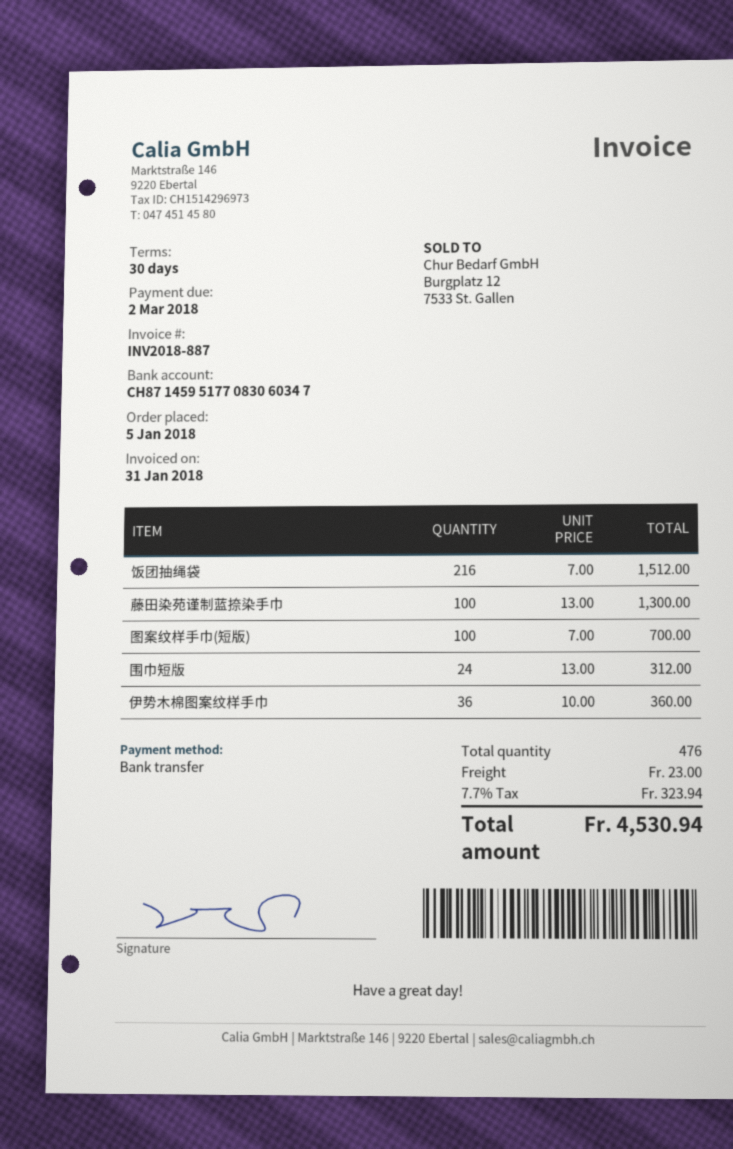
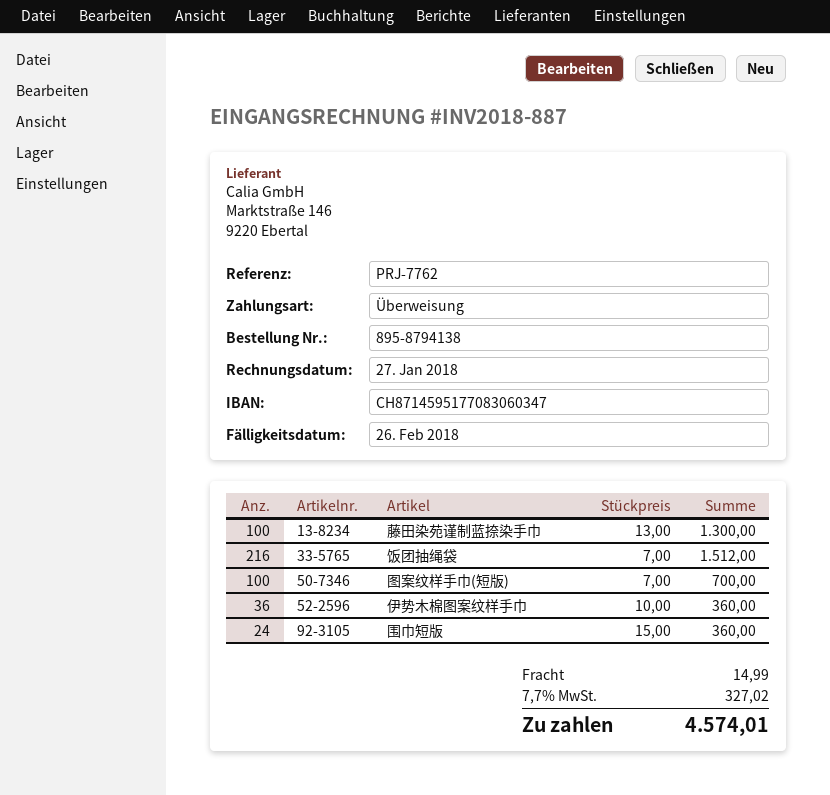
invoice date: 2018-01-31 -> 2018-01-27
due date: 2018-03-02 -> 2018-02-26
围巾短版: 24 x 13.00 = 312.00 -> 24 x 15.00 = 360.00
shipping: 23.00 -> 14.99
tax: 7.7% = 323.94 -> 7.7% = 327.02
total: 4530.94 -> 4574.01

